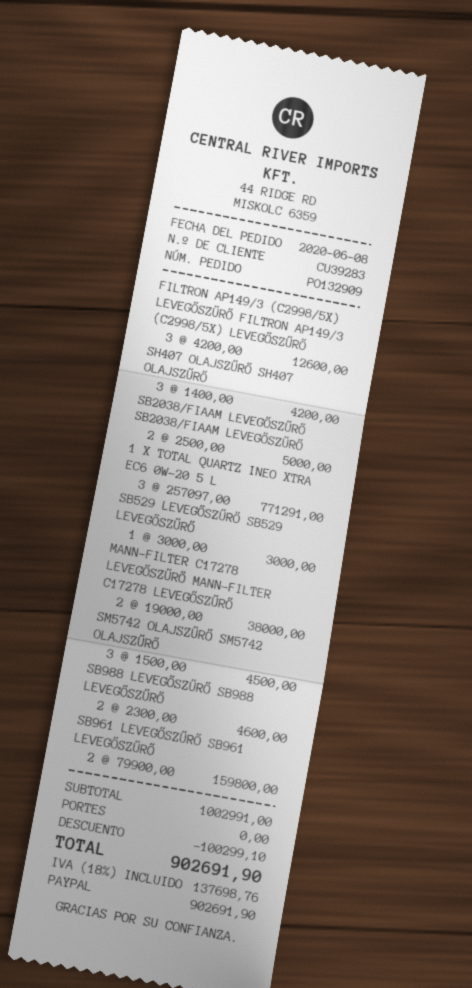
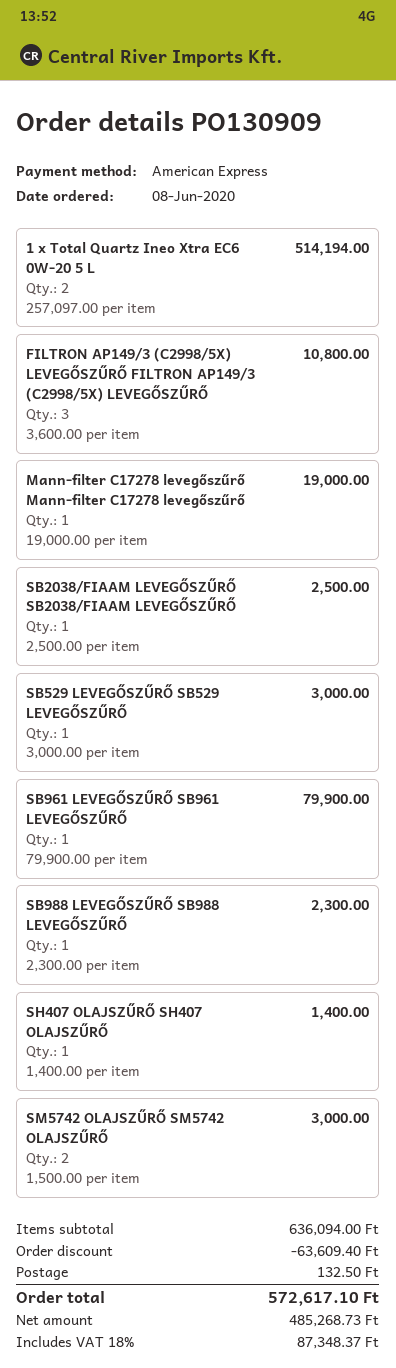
order number: PO132909 -> PO130909
payment method: PayPal -> American Express
FILTRON AP149/3 (C2998/5X) LEVEGŐSZŰRŐ FILTRON AP149/3 (C2998/5X) LEVEGŐSZŰRŐ: 3 x 4200.00 = 12600.00 -> 3 x 3600.00 = 10800.00
SH407 OLAJSZŰRŐ SH407 OLAJSZŰRŐ: 3 x 1400.00 = 4200.00 -> 1 x 1400.00 = 1400.00
SB2038/FIAAM LEVEGŐSZŰRŐ SB2038/FIAAM LEVEGŐSZŰRŐ: 2 x 2500.00 = 5000.00 -> 1 x 2500.00 = 2500.00
1 X TOTAL QUARTZ INEO XTRA EC6 0W-20 5 L: 3 x 257097.00 = 771291.00 -> 2 x 257097.00 = 514194.00
MANN-FILTER C17278 LEVEGŐSZŰRŐ MANN-FILTER C17278 LEVEGŐSZŰRŐ: 2 x 19000.00 = 38000.00 -> 1 x 19000.00 = 19000.00
SM5742 OLAJSZŰRŐ SM5742 OLAJSZŰRŐ: 3 x 1500.00 = 4500.00 -> 2 x 1500.00 = 3000.00
SB988 LEVEGŐSZŰRŐ SB988 LEVEGŐSZŰRŐ: 2 x 2300.00 = 4600.00 -> 1 x 2300.00 = 2300.00
SB961 LEVEGŐSZŰRŐ SB961 LEVEGŐSZŰRŐ: 2 x 79900.00 = 159800.00 -> 1 x 79900.00 = 79900.00
subtotal: 1002991.00 -> 636094.00
discount: 100299.10 -> 63609.40
shipping: 0.00 -> 132.50
tax: 18% = 137698.76 -> 18% = 87348.37
total: 902691.90 -> 572617.10

